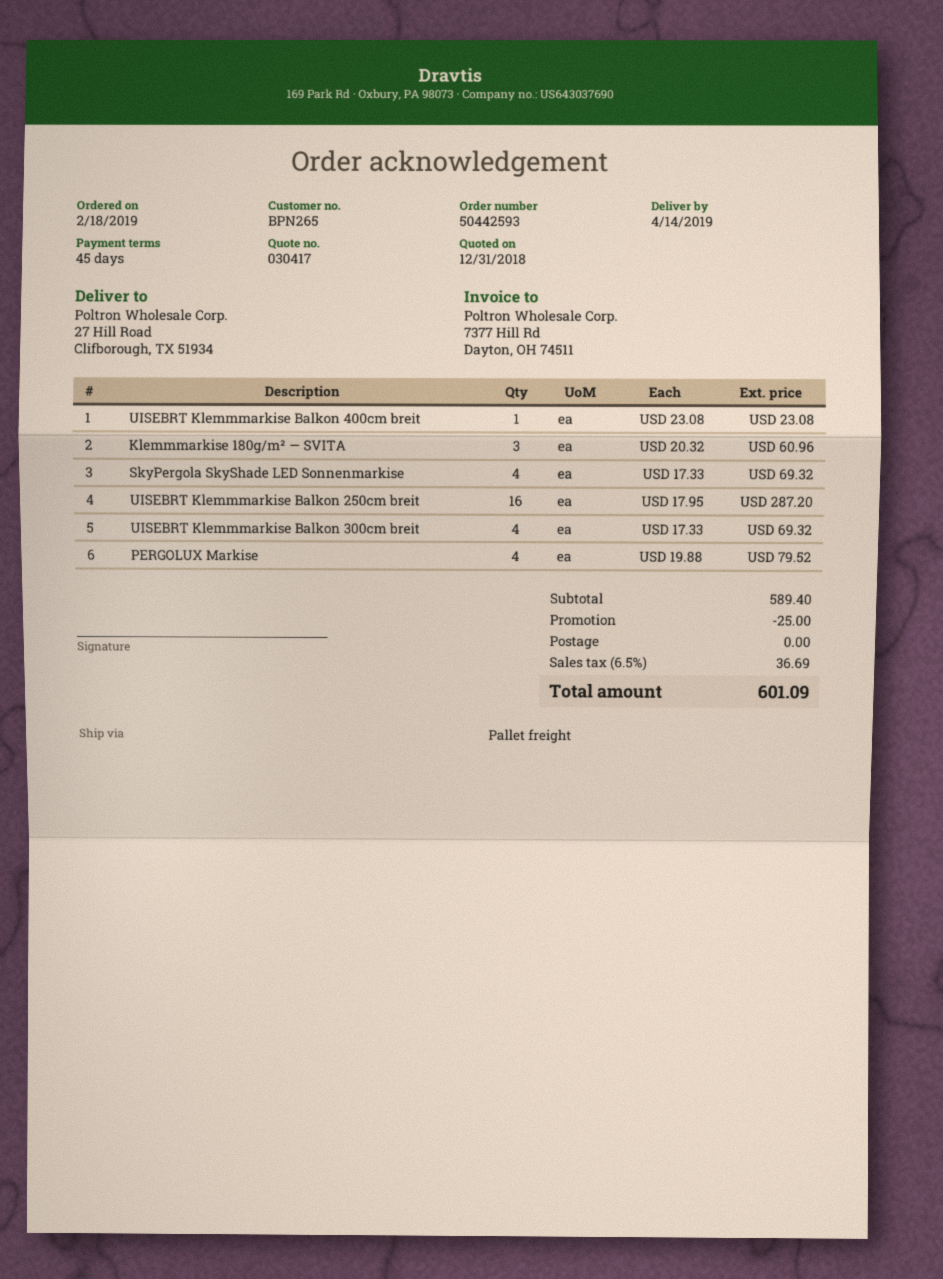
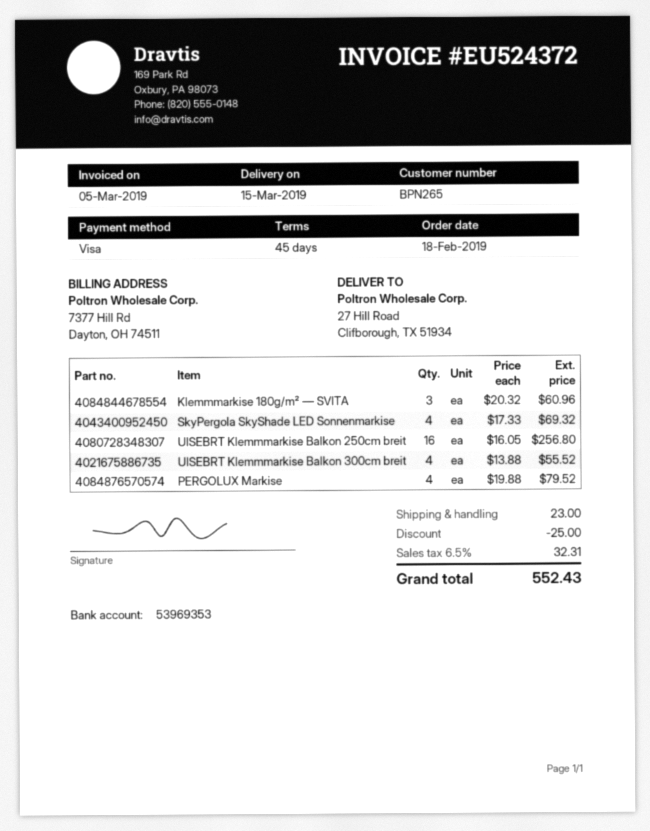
delivery date: 2019-04-14 -> 2019-03-15
UISEBRT Klemmmarkise Balkon 400cm breit: 1 x 23.08 = 23.08 -> none
UISEBRT Klemmmarkise Balkon 250cm breit: 16 x 17.95 = 287.20 -> 16 x 16.05 = 256.80
UISEBRT Klemmmarkise Balkon 300cm breit: 4 x 17.33 = 69.32 -> 4 x 13.88 = 55.52
shipping: 0.00 -> 23.00
tax: 6.5% = 36.69 -> 6.5% = 32.31
total: 601.09 -> 552.43

